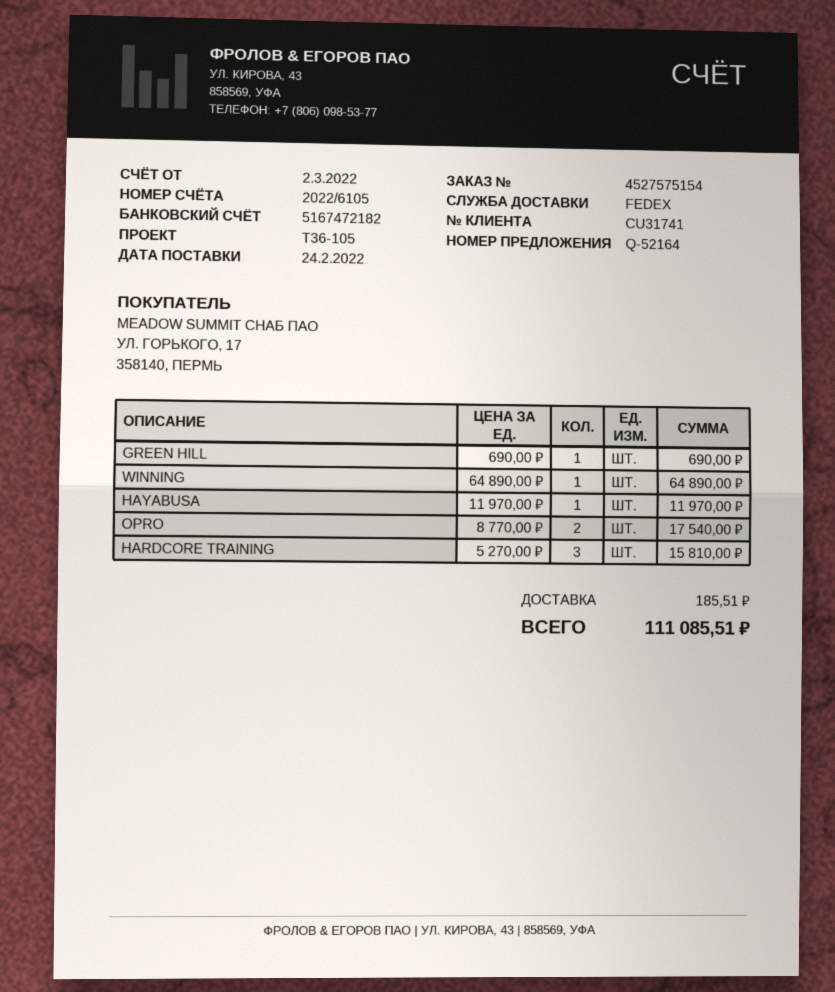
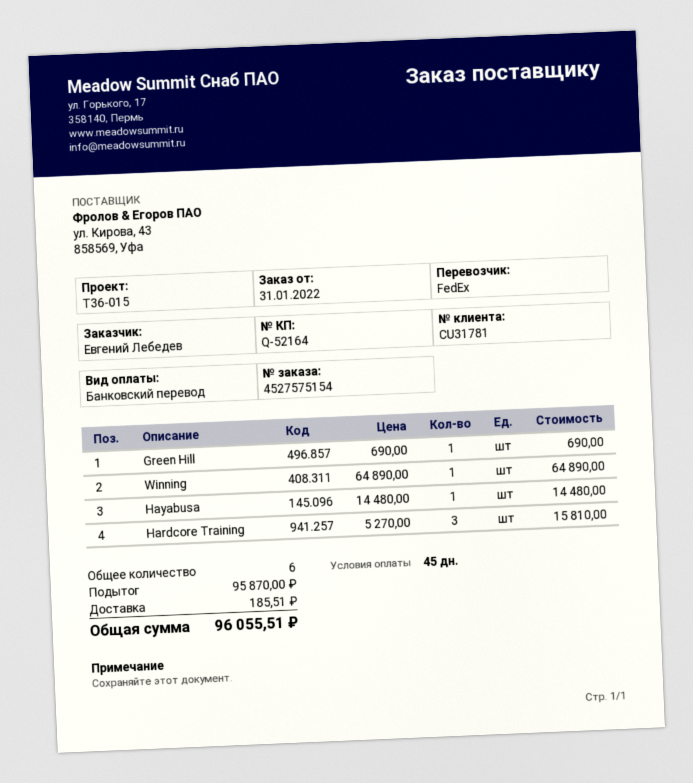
customer number: CU31741 -> CU31781
reference: T36-105 -> T36-015
HAYABUSA: 1 x 11970.00 = 11970.00 -> 1 x 14480.00 = 14480.00
OPRO: 2 x 8770.00 = 17540.00 -> none
total: 111085.51 -> 96055.51

